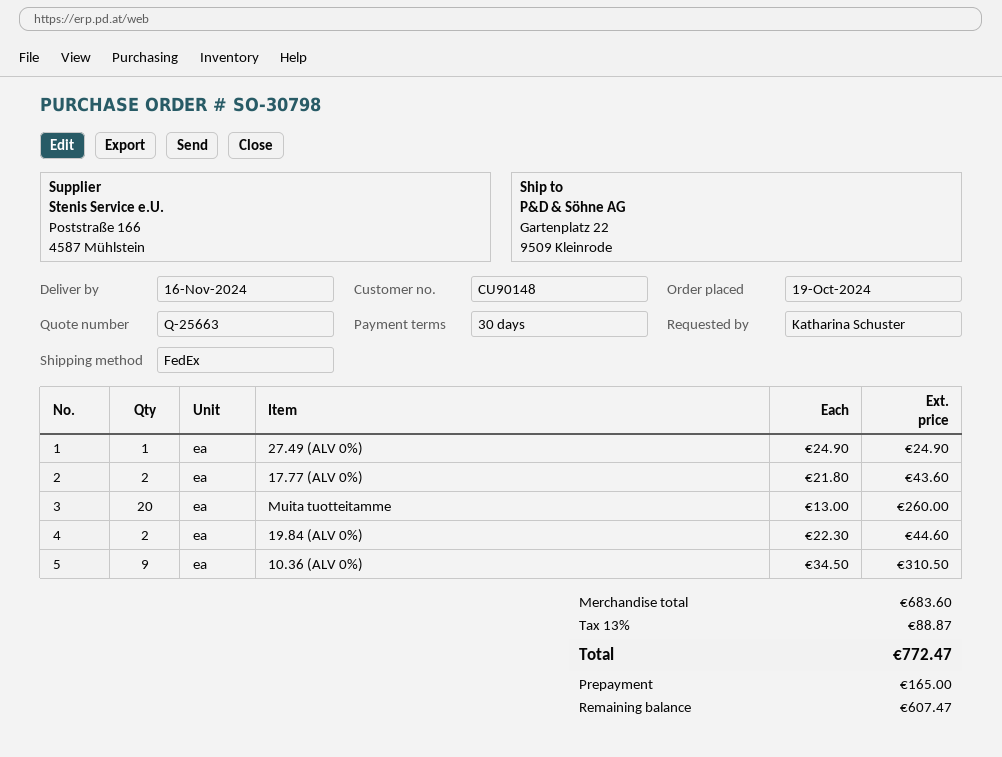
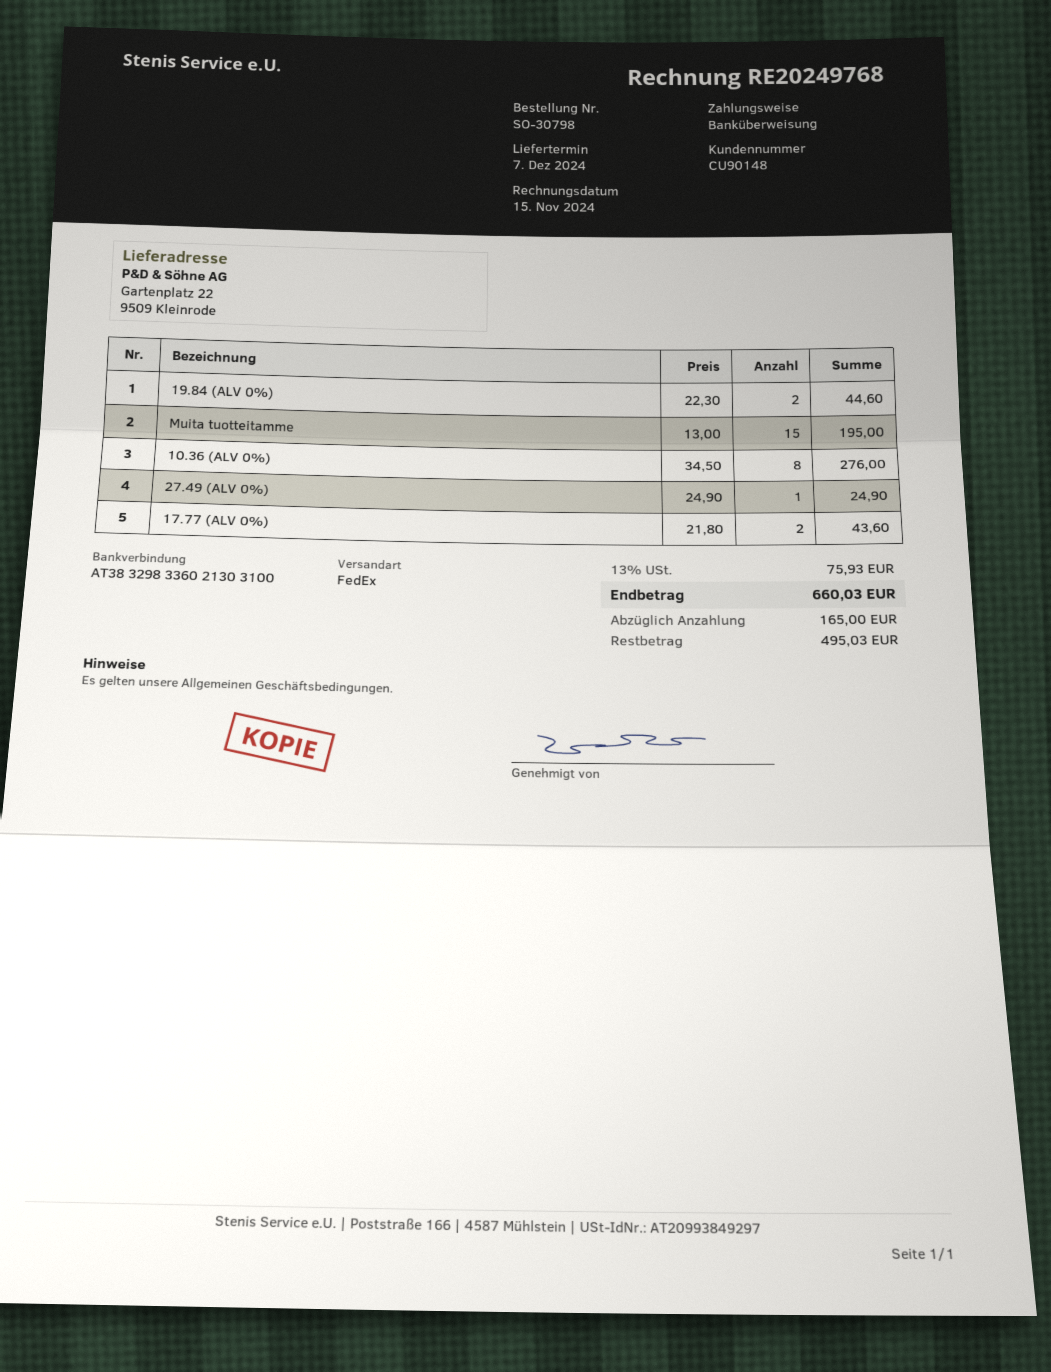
delivery date: 2024-11-16 -> 2024-12-07
Muita tuotteitamme: 20 x 13.00 = 260.00 -> 15 x 13.00 = 195.00
10.36 (ALV 0%): 9 x 34.50 = 310.50 -> 8 x 34.50 = 276.00
tax: 13% = 88.87 -> 13% = 75.93
total: 772.47 -> 660.03
balance: 607.47 -> 495.03

